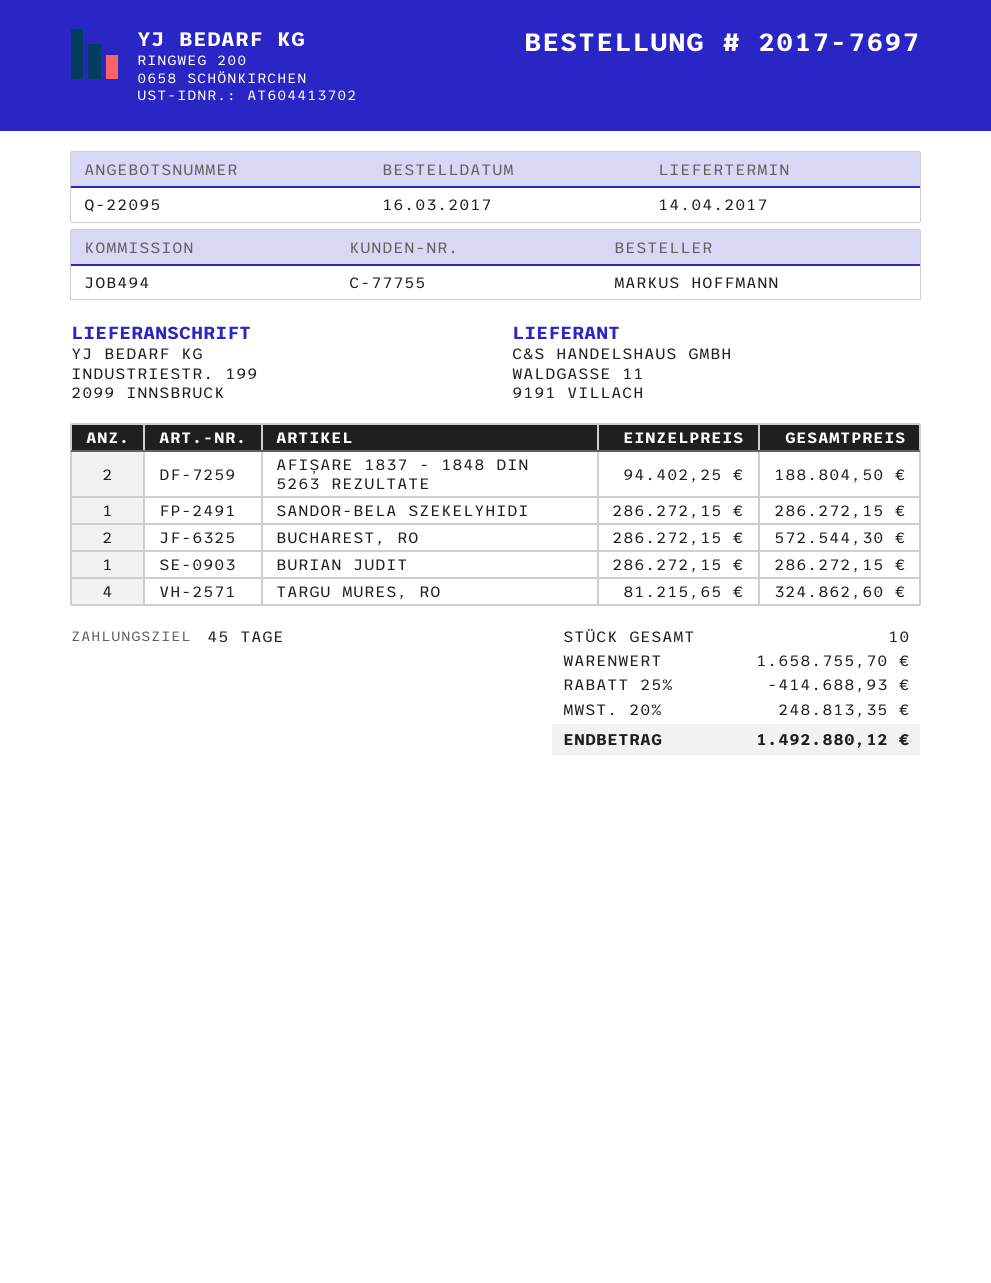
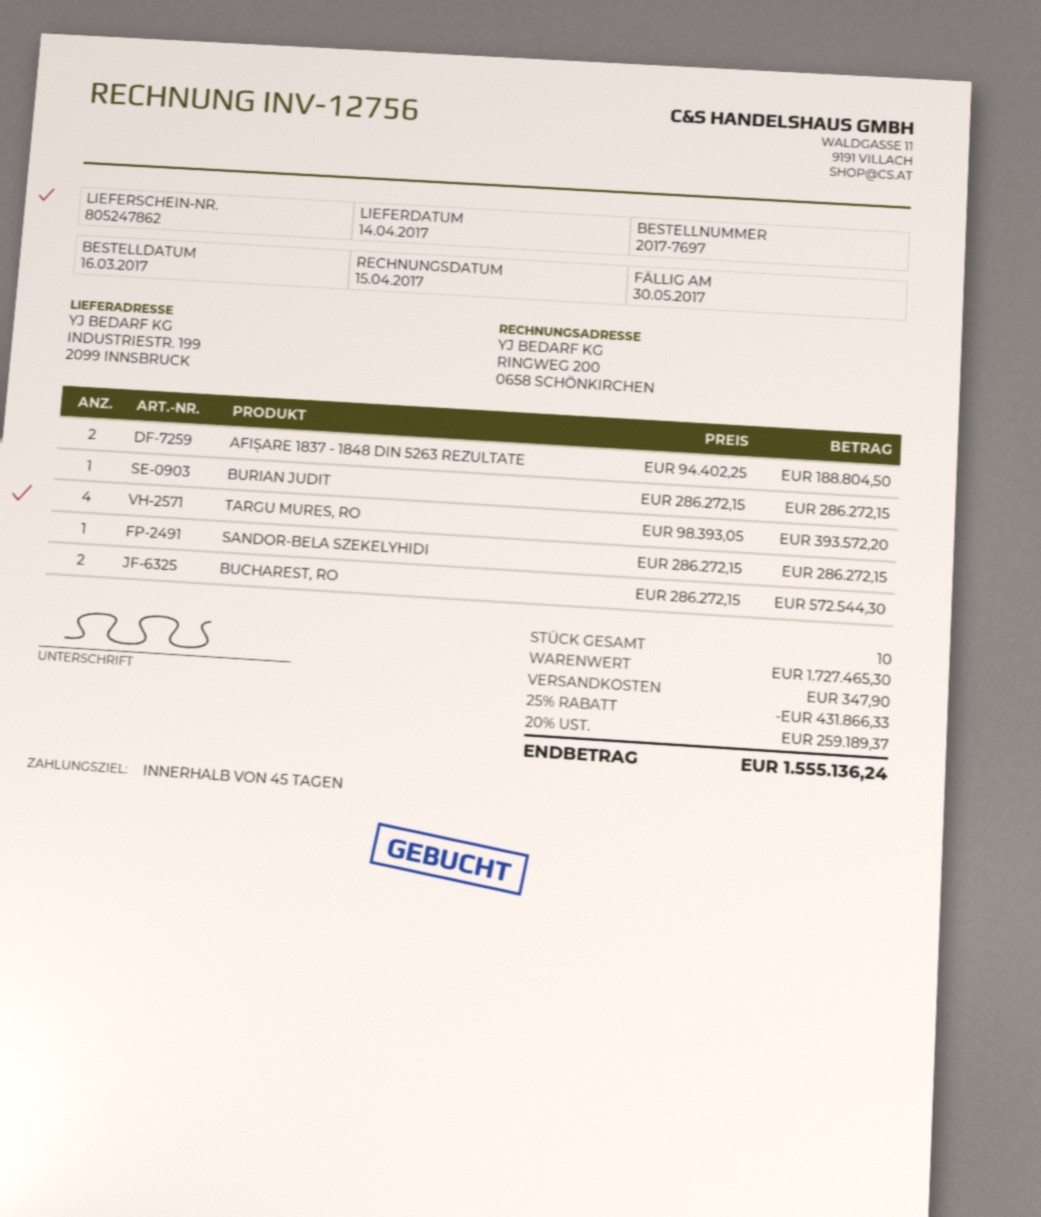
TARGU MURES, RO: 4 x 81215.65 = 324862.60 -> 4 x 98393.05 = 393572.20
subtotal: 1658755.70 -> 1727465.30
discount: 25% = 414688.93 -> 25% = 431866.33
shipping: none -> 347.90
tax: 20% = 248813.35 -> 20% = 259189.37
total: 1492880.12 -> 1555136.24

